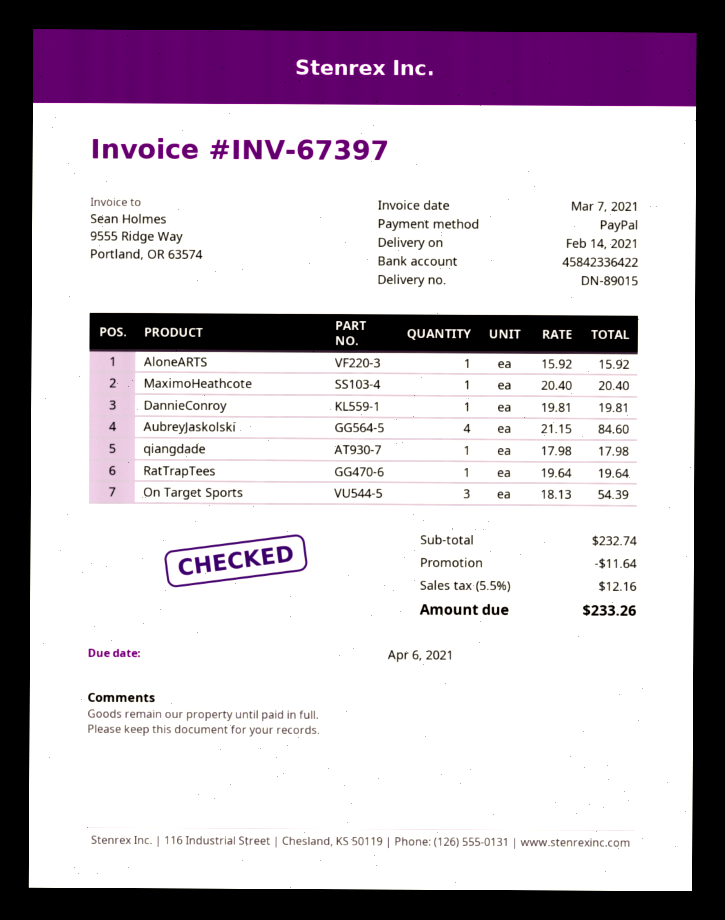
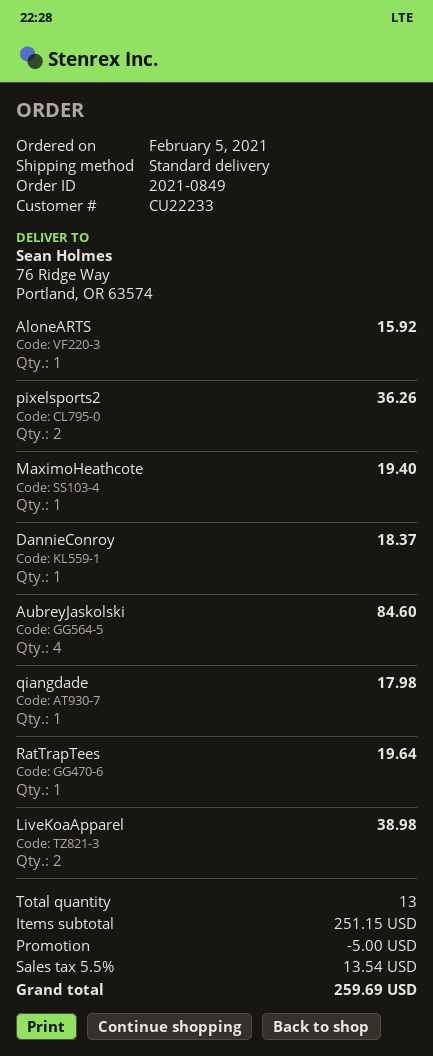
MaximoHeathcote: 1 for 20.40 -> 1 for 19.40
DannieConroy: 1 for 19.81 -> 1 for 18.37
On Target Sports: 3 for 54.39 -> none
pixelsports2: none -> 2 for 36.26
LiveKoaApparel: none -> 2 for 38.98
subtotal: 232.74 -> 251.15
discount: 11.64 -> 5.00
tax: 5.5% = 12.16 -> 5.5% = 13.54
total: 233.26 -> 259.69

